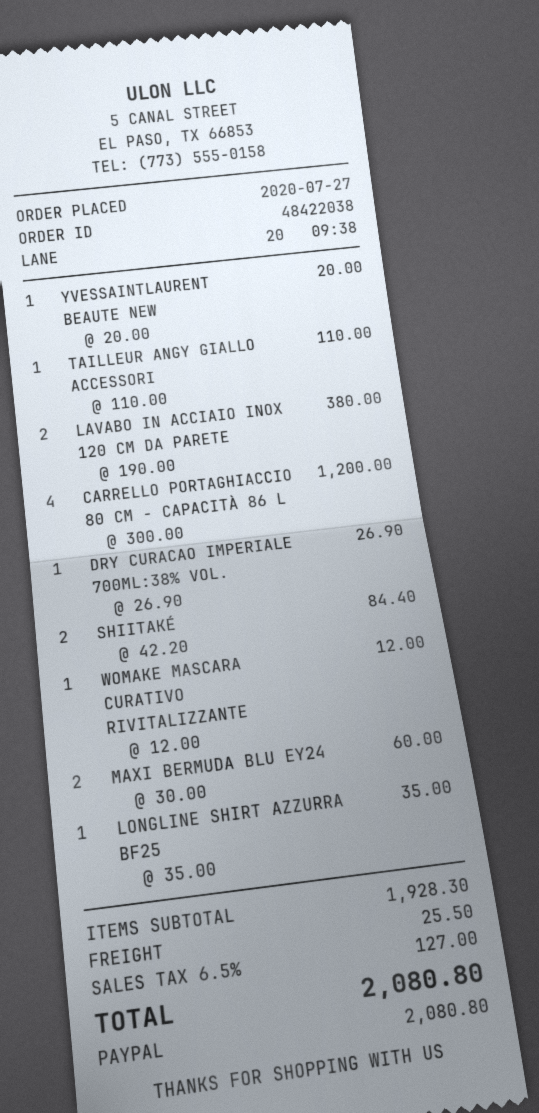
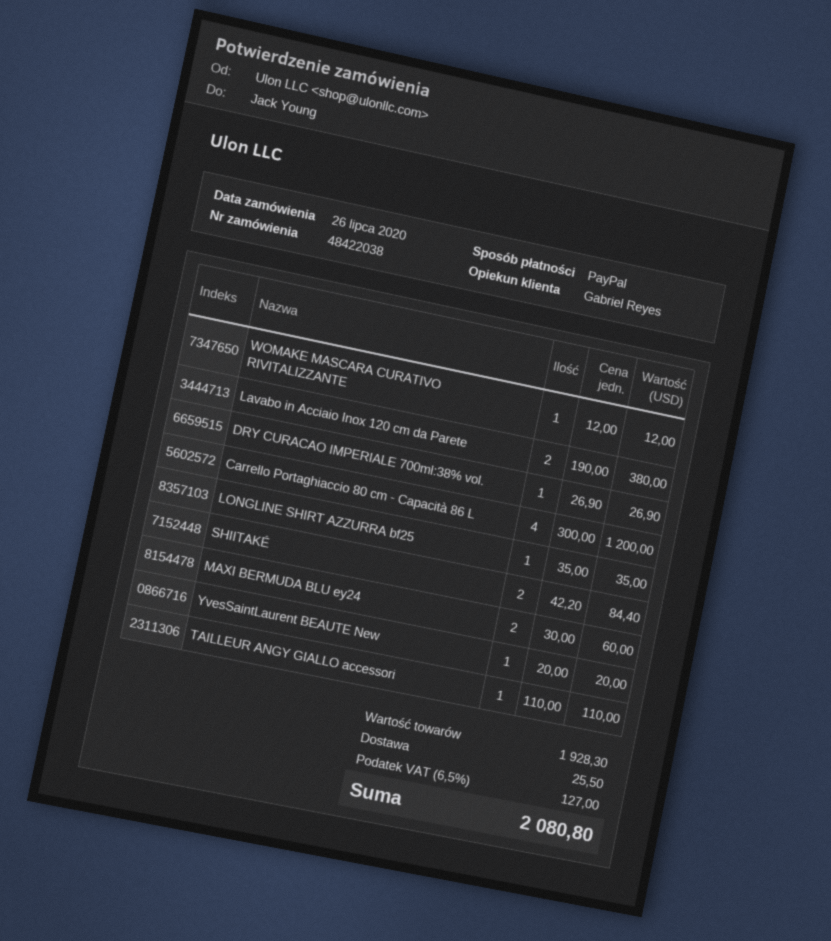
order date: 2020-07-27 -> 2020-07-26

